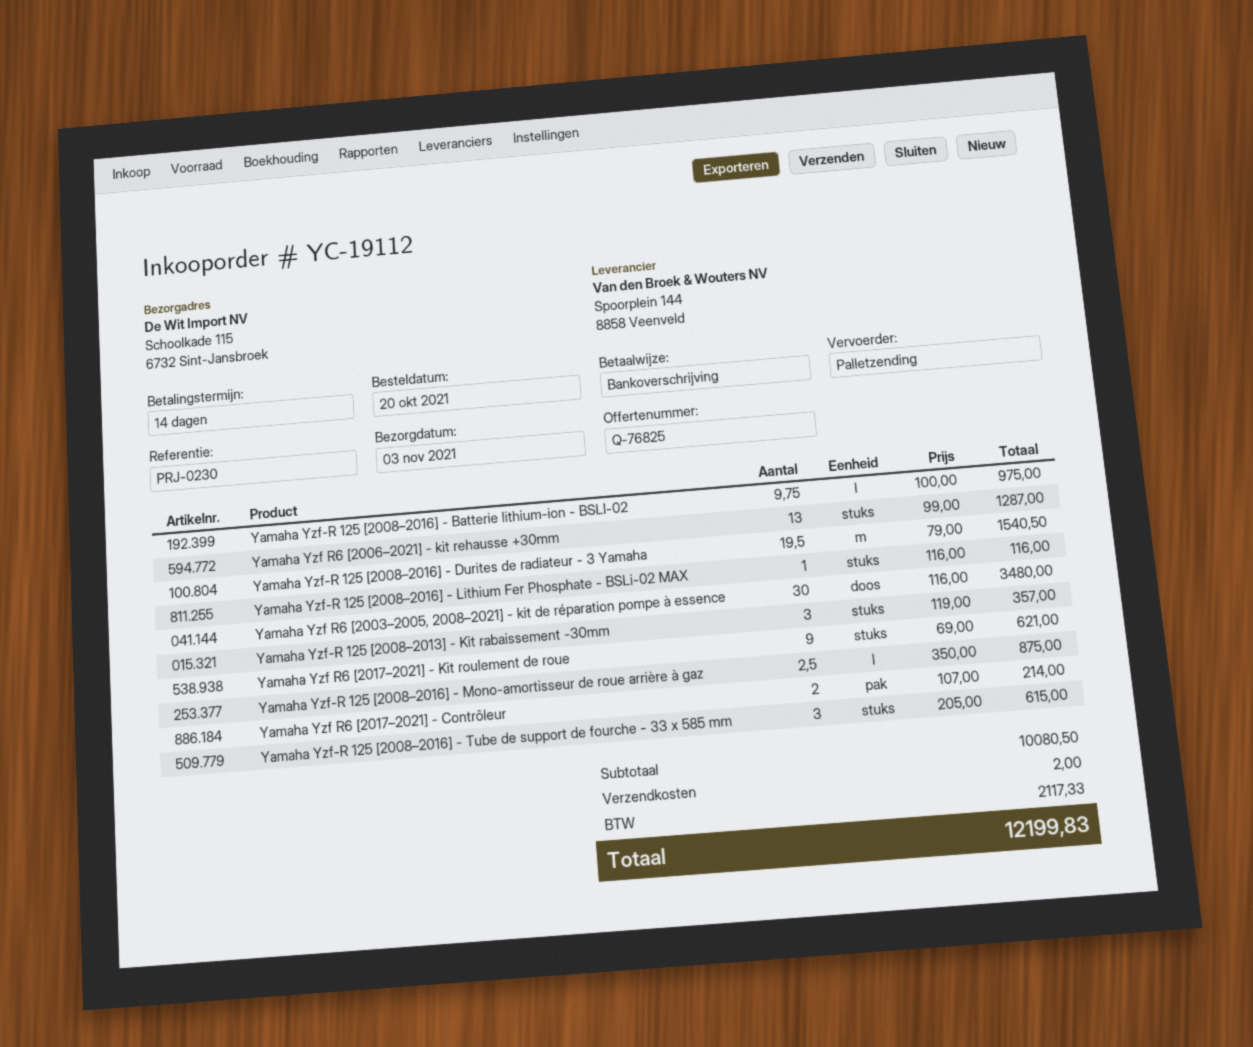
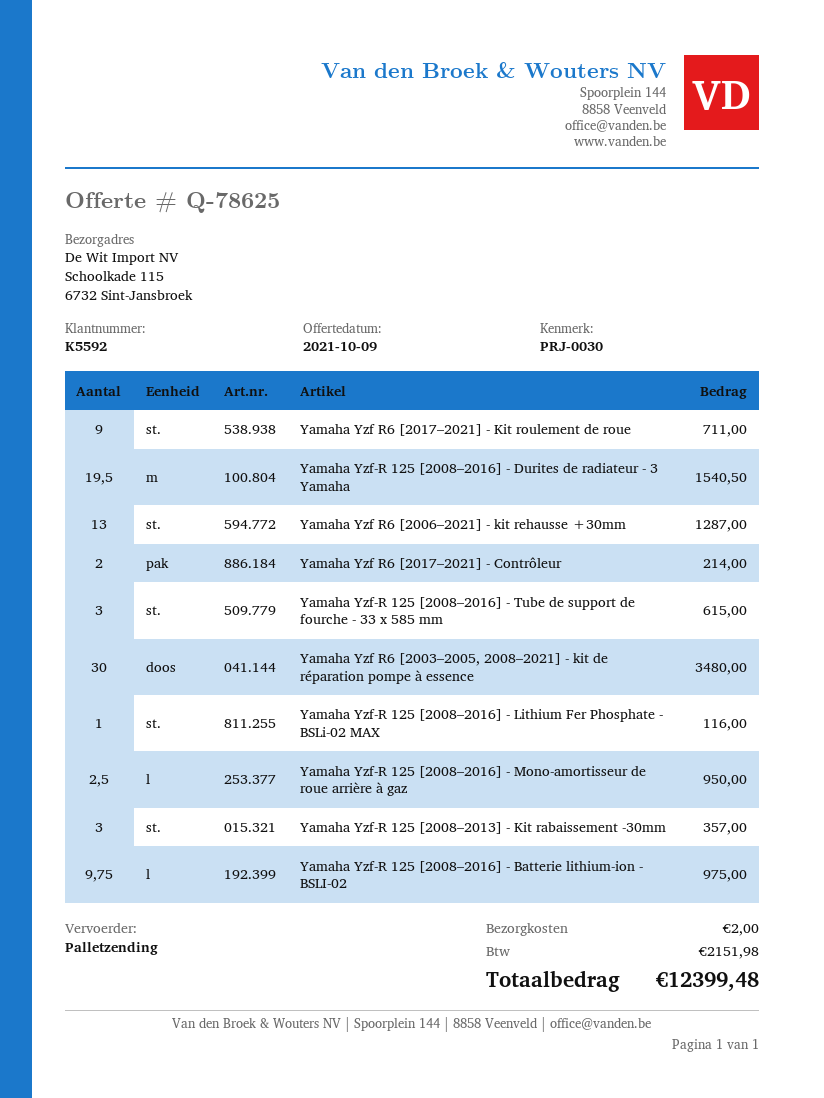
quote number: Q-76825 -> Q-78625
reference: PRJ-0230 -> PRJ-0030
Yamaha Yzf R6 [2017–2021] - Kit roulement de roue: 9 for 621.00 -> 9 for 711.00
Yamaha Yzf-R 125 [2008–2016] - Mono-amortisseur de roue arrière à gaz: 2.5 for 875.00 -> 2.5 for 950.00
tax: 2117.33 -> 2151.98
total: 12199.83 -> 12399.48

